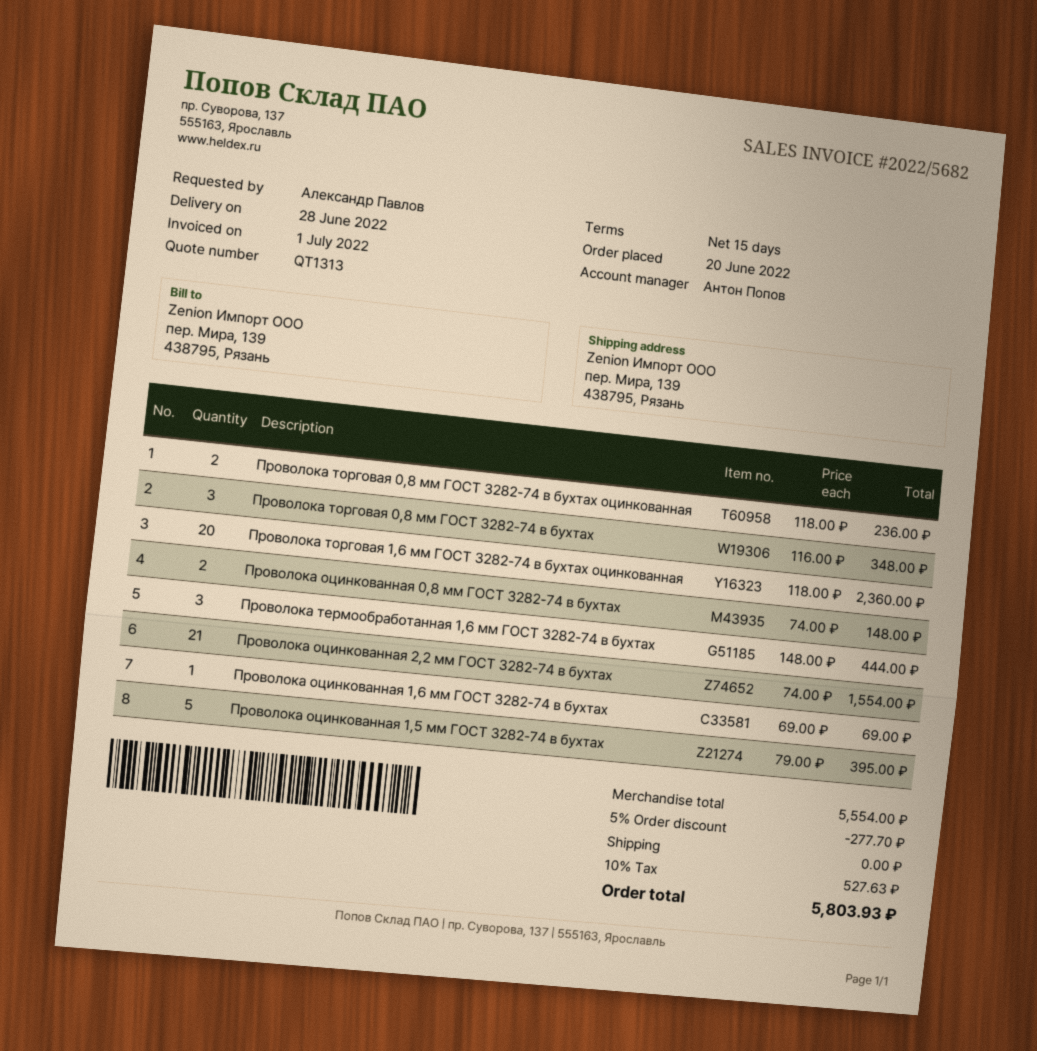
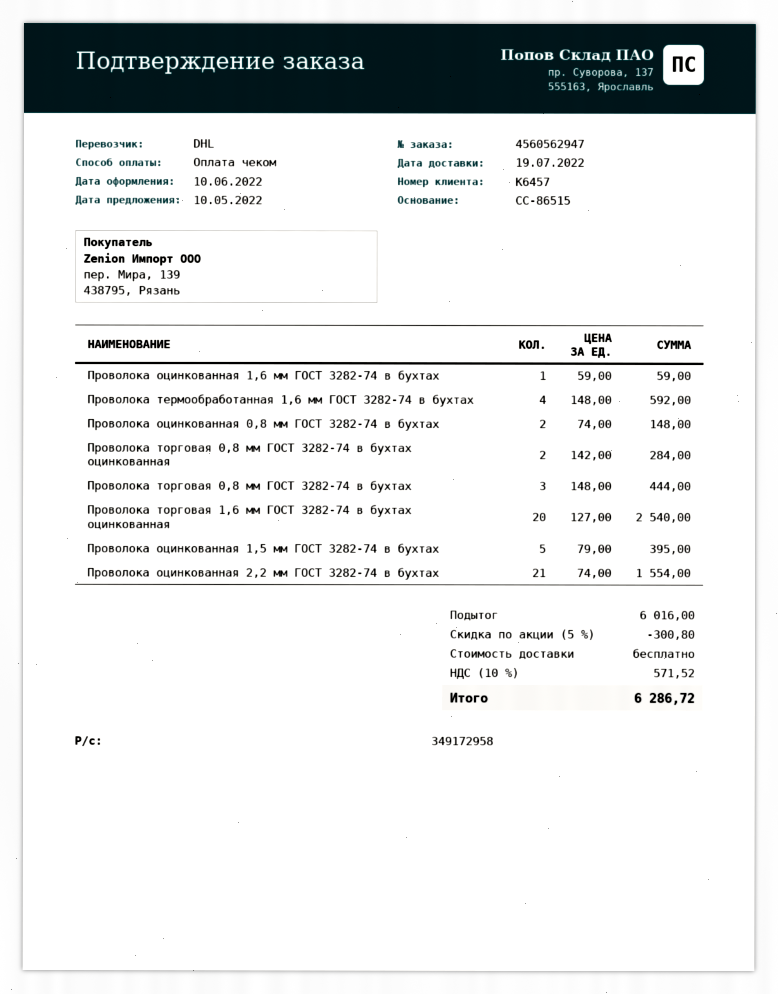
order date: 2022-06-20 -> 2022-06-10
delivery date: 2022-06-28 -> 2022-07-19
Проволока торговая 0,8 мм ГОСТ 3282-74 в бухтах оцинкованная: 2 x 118.00 = 236.00 -> 2 x 142.00 = 284.00
Проволока торговая 0,8 мм ГОСТ 3282-74 в бухтах: 3 x 116.00 = 348.00 -> 3 x 148.00 = 444.00
Проволока торговая 1,6 мм ГОСТ 3282-74 в бухтах оцинкованная: 20 x 118.00 = 2360.00 -> 20 x 127.00 = 2540.00
Проволока термообработанная 1,6 мм ГОСТ 3282-74 в бухтах: 3 x 148.00 = 444.00 -> 4 x 148.00 = 592.00
Проволока оцинкованная 1,6 мм ГОСТ 3282-74 в бухтах: 1 x 69.00 = 69.00 -> 1 x 59.00 = 59.00
subtotal: 5554.00 -> 6016.00
discount: 5% = 277.70 -> 5% = 300.80
tax: 10% = 527.63 -> 10% = 571.52
total: 5803.93 -> 6286.72

